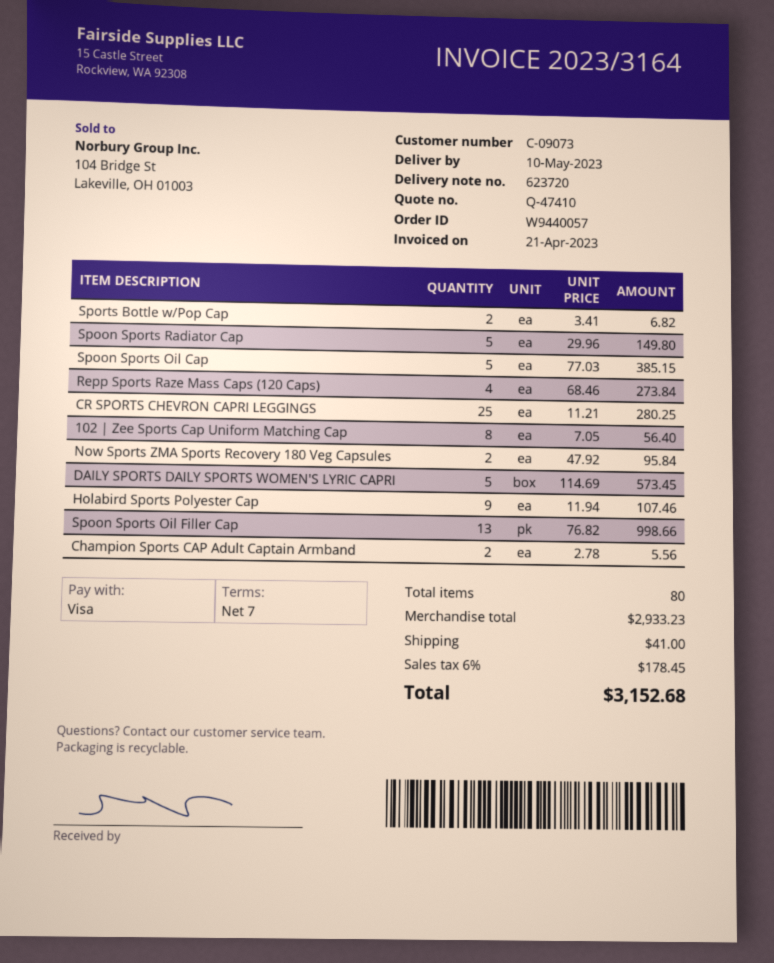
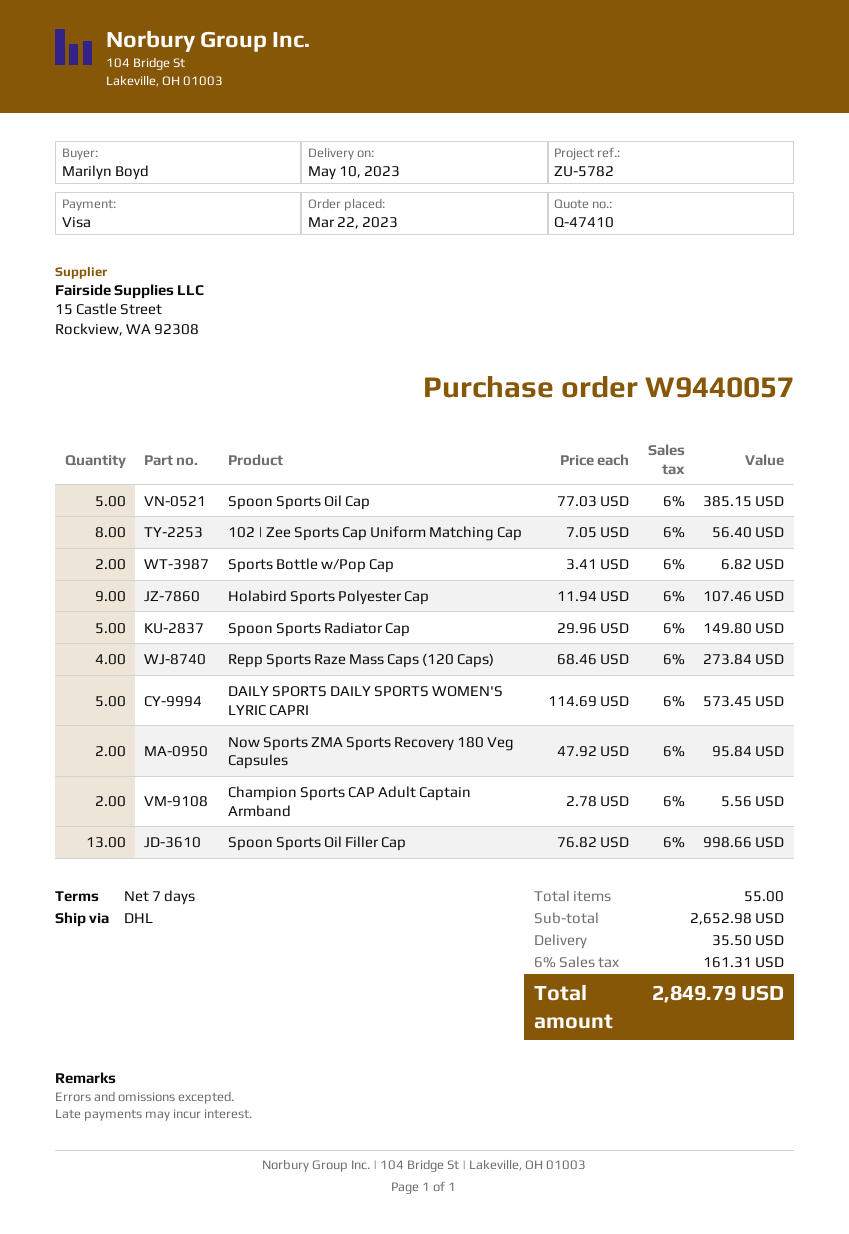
CR SPORTS CHEVRON CAPRI LEGGINGS: 25 x 11.21 = 280.25 -> none
total quantity: 80 -> 55
subtotal: 2933.23 -> 2652.98
shipping: 41.00 -> 35.50
tax: 6% = 178.45 -> 6% = 161.31
total: 3152.68 -> 2849.79

